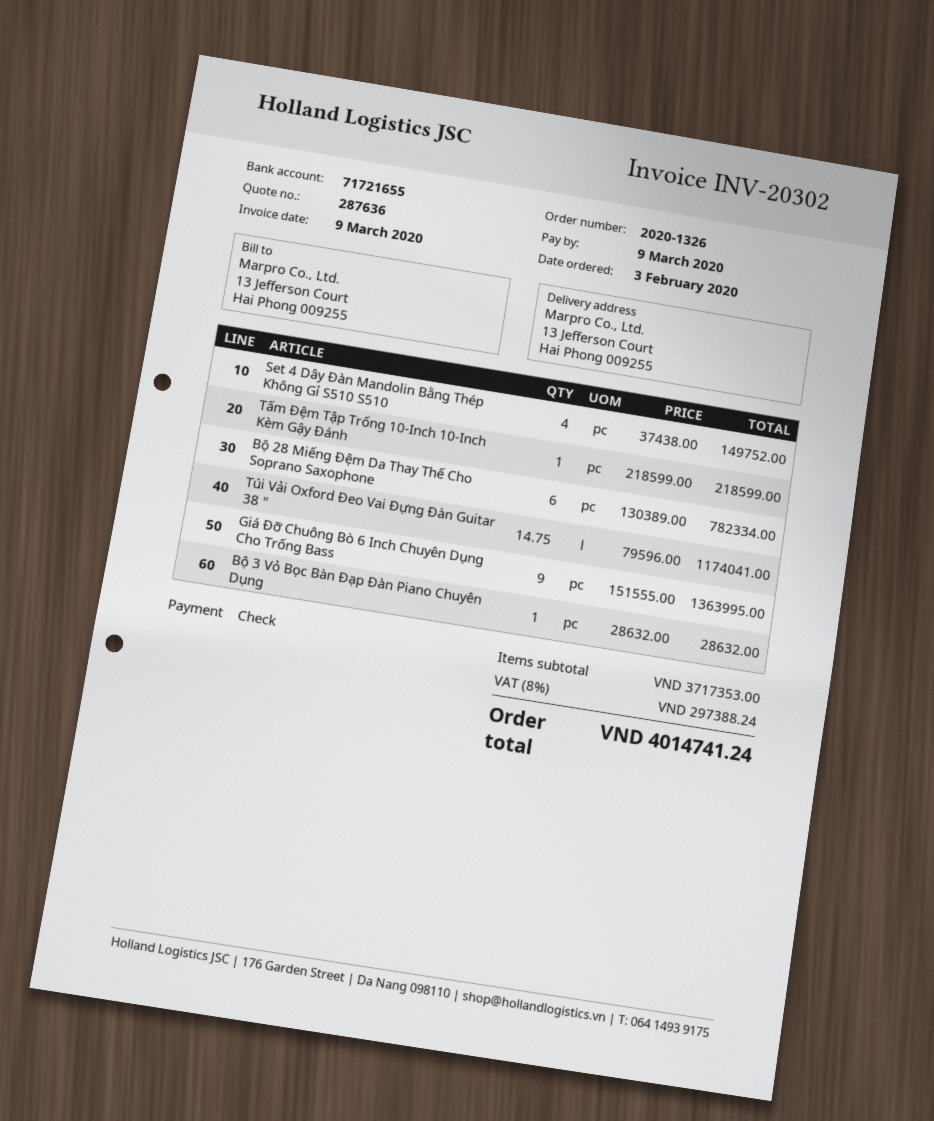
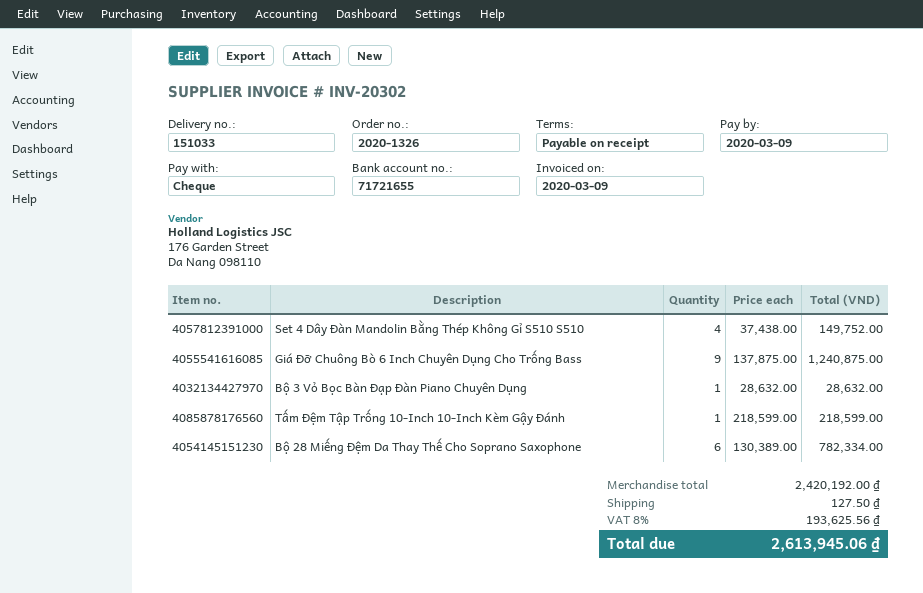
Túi Vải Oxford Đeo Vai Đựng Đàn Guitar 38 ": 14.75 x 79596.00 = 1174041.00 -> none
Giá Đỡ Chuông Bò 6 Inch Chuyên Dụng Cho Trống Bass: 9 x 151555.00 = 1363995.00 -> 9 x 137875.00 = 1240875.00
subtotal: 3717353.00 -> 2420192.00
shipping: none -> 127.50
tax: 8% = 297388.24 -> 8% = 193625.56
total: 4014741.24 -> 2613945.06

